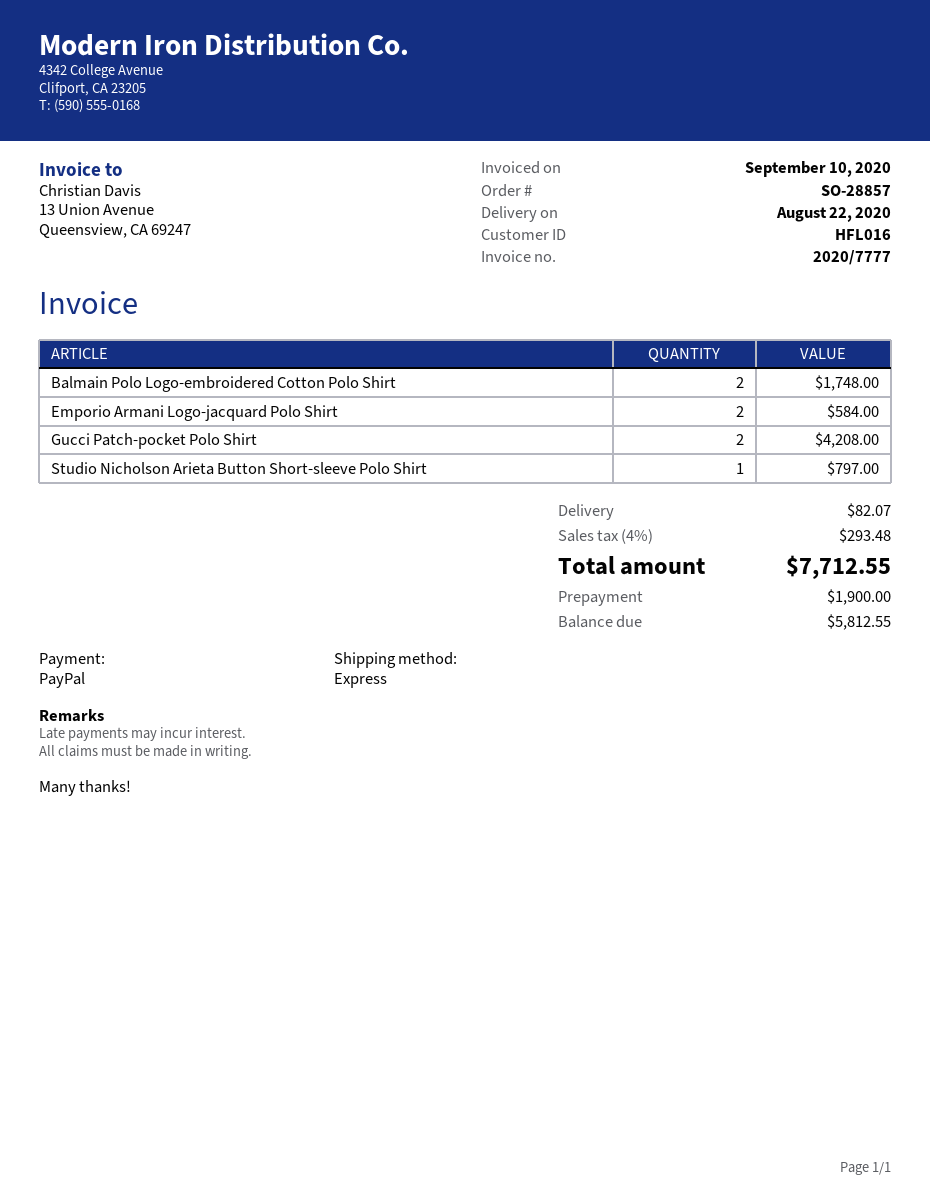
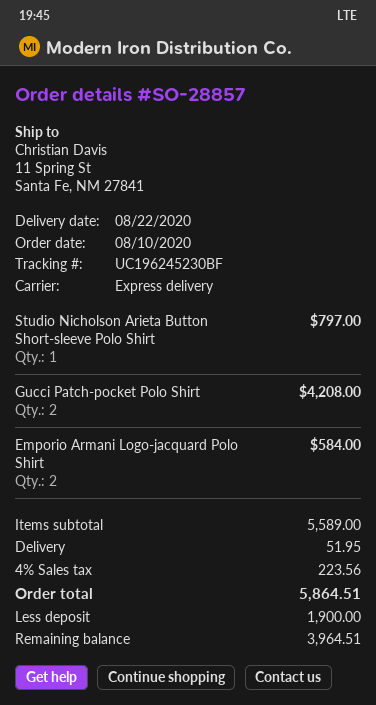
Balmain Polo Logo-embroidered Cotton Polo Shirt: 2 for 1748.00 -> none
shipping: 82.07 -> 51.95
tax: 4% = 293.48 -> 4% = 223.56
total: 7712.55 -> 5864.51
balance: 5812.55 -> 3964.51

